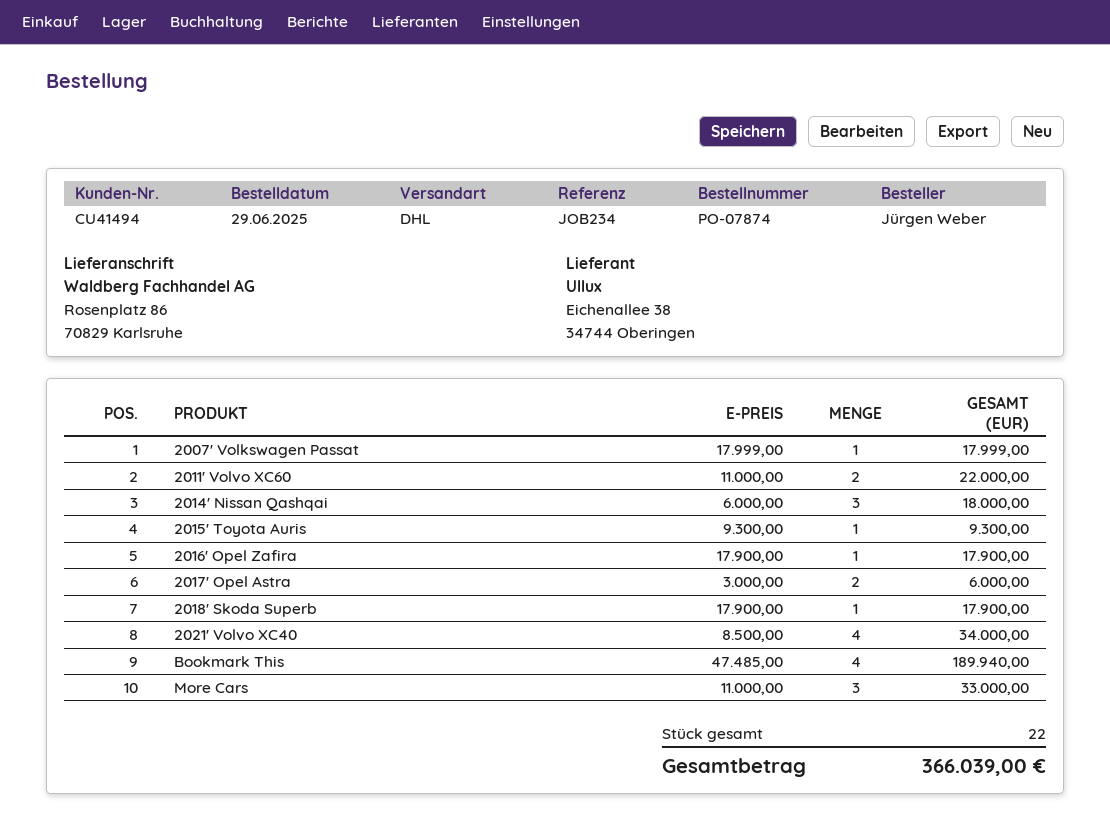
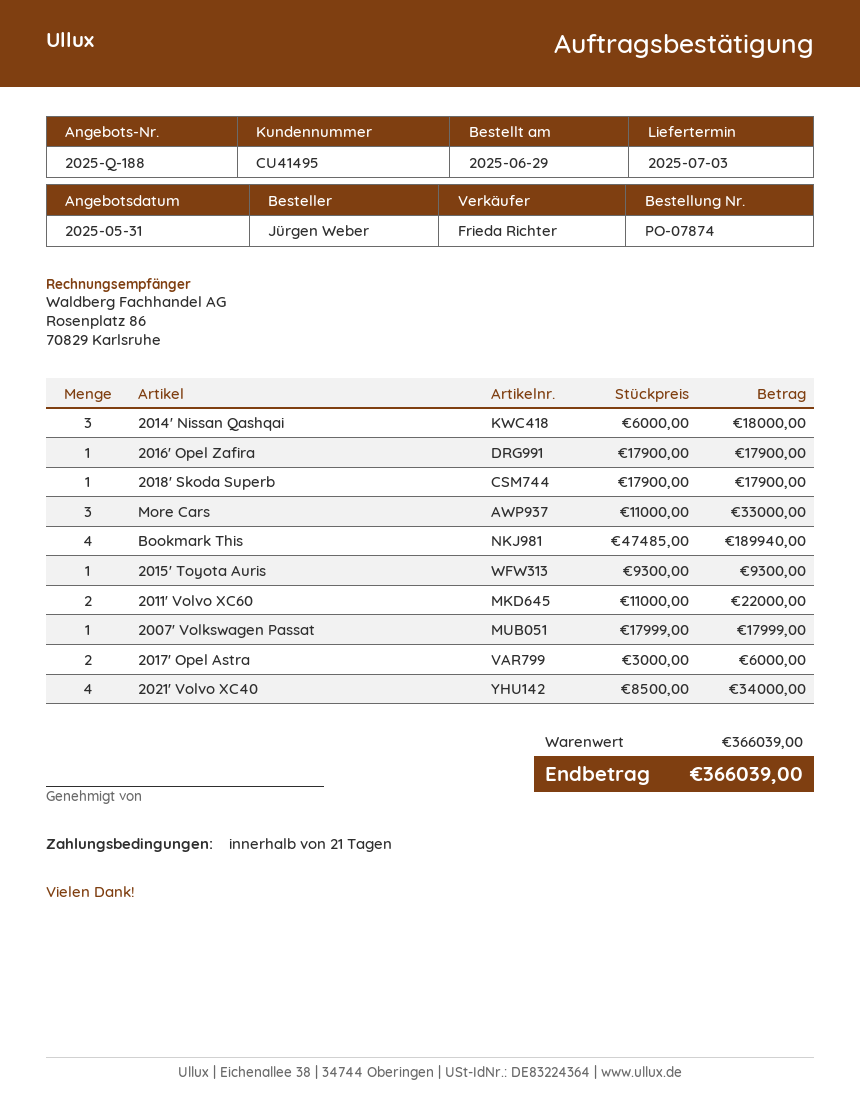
customer number: CU41494 -> CU41495

